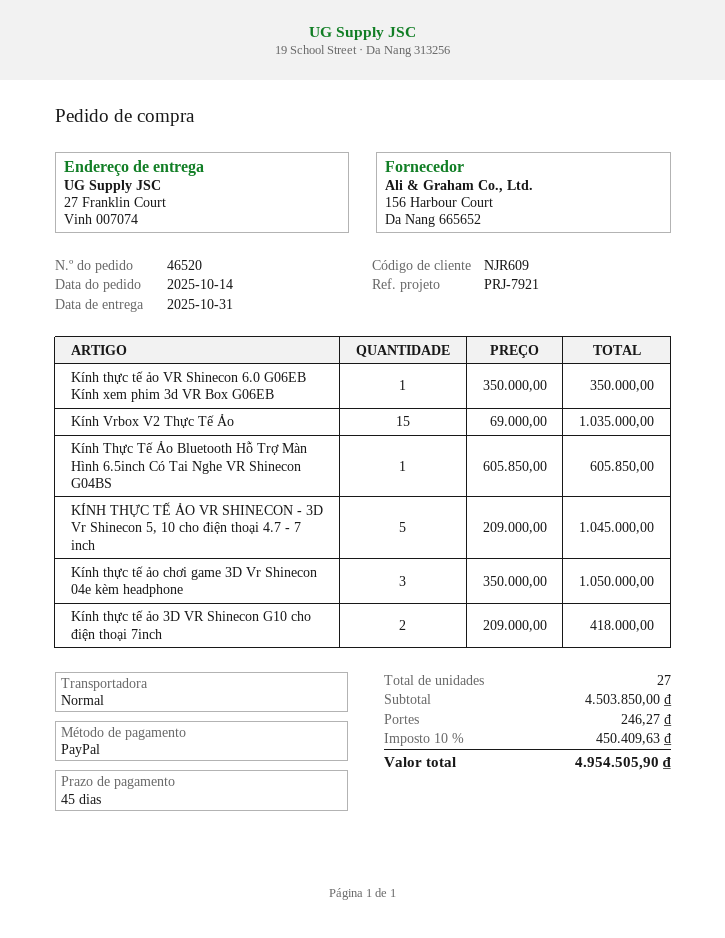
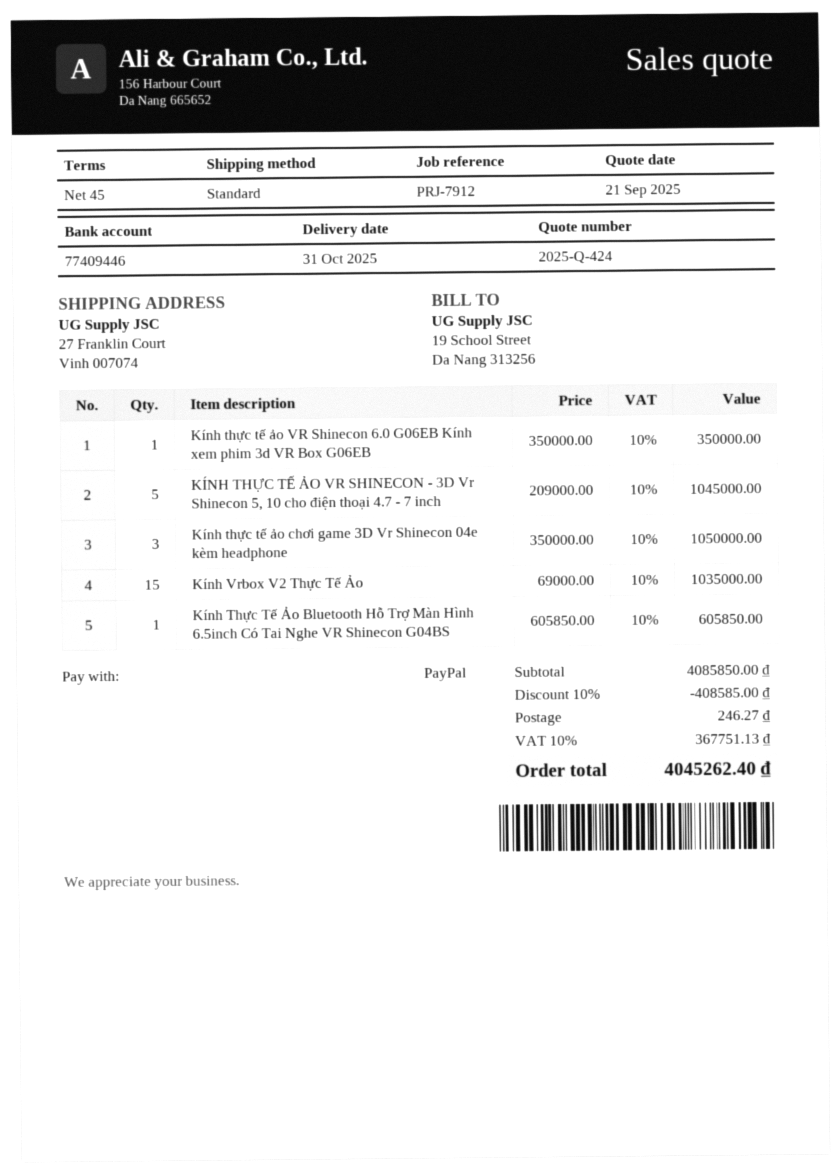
reference: PRJ-7921 -> PRJ-7912
Kính thực tế ảo 3D VR Shinecon G10 cho điện thoại 7inch: 2 x 209000.00 = 418000.00 -> none
subtotal: 4503850.00 -> 4085850.00
discount: none -> 10% = 408585.00
tax: 10% = 450409.63 -> 10% = 367751.13
total: 4954505.90 -> 4045262.40

